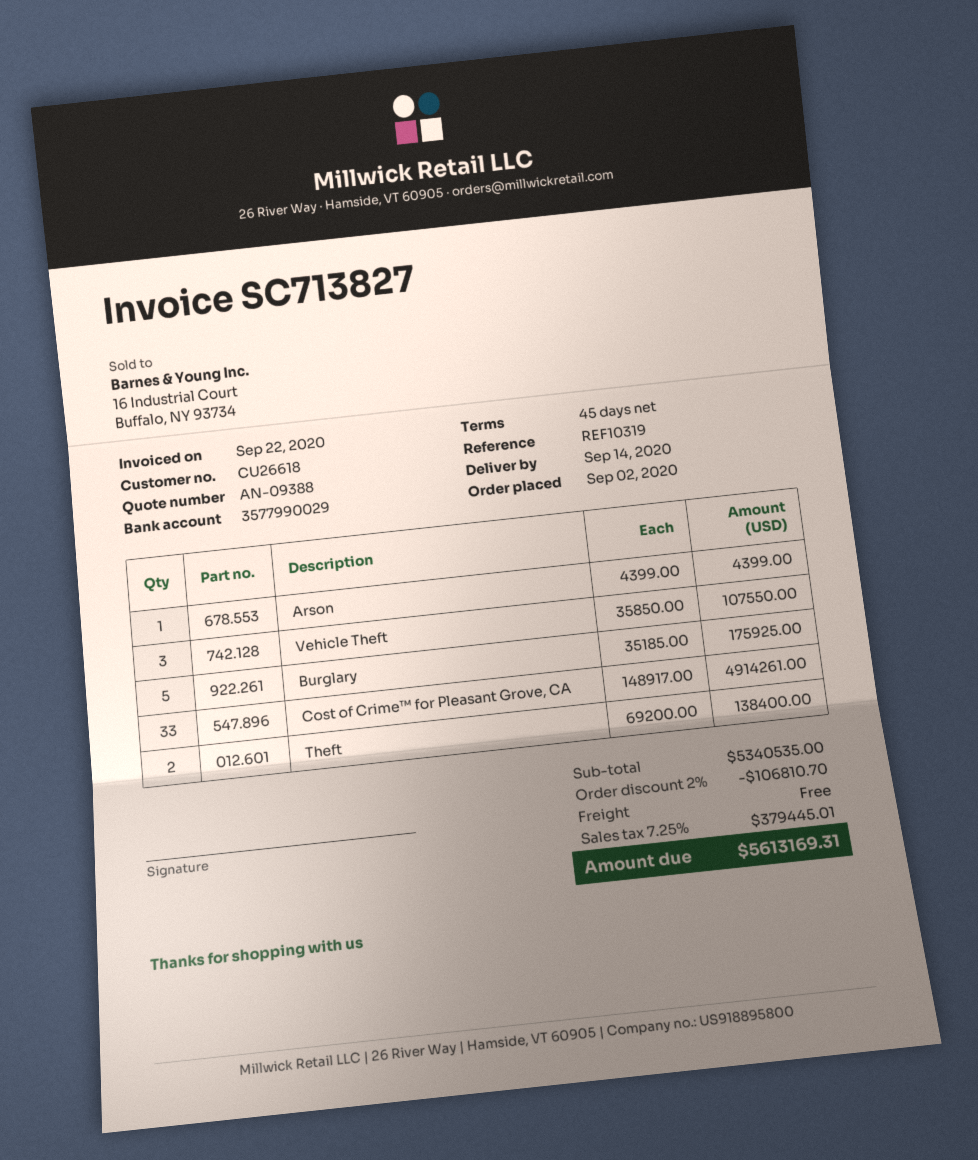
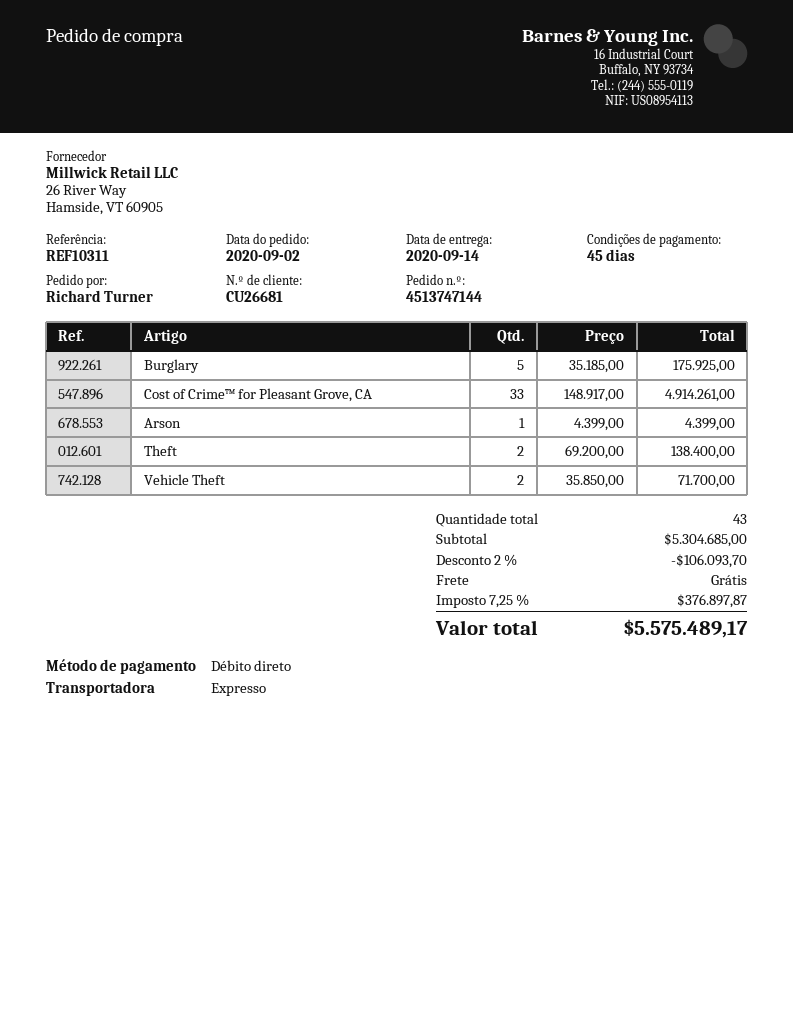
customer number: CU26618 -> CU26681
reference: REF10319 -> REF10311
Vehicle Theft: 3 x 35850.00 = 107550.00 -> 2 x 35850.00 = 71700.00
subtotal: 5340535.00 -> 5304685.00
discount: 2% = 106810.70 -> 2% = 106093.70
tax: 7.25% = 379445.01 -> 7.25% = 376897.87
total: 5613169.31 -> 5575489.17

